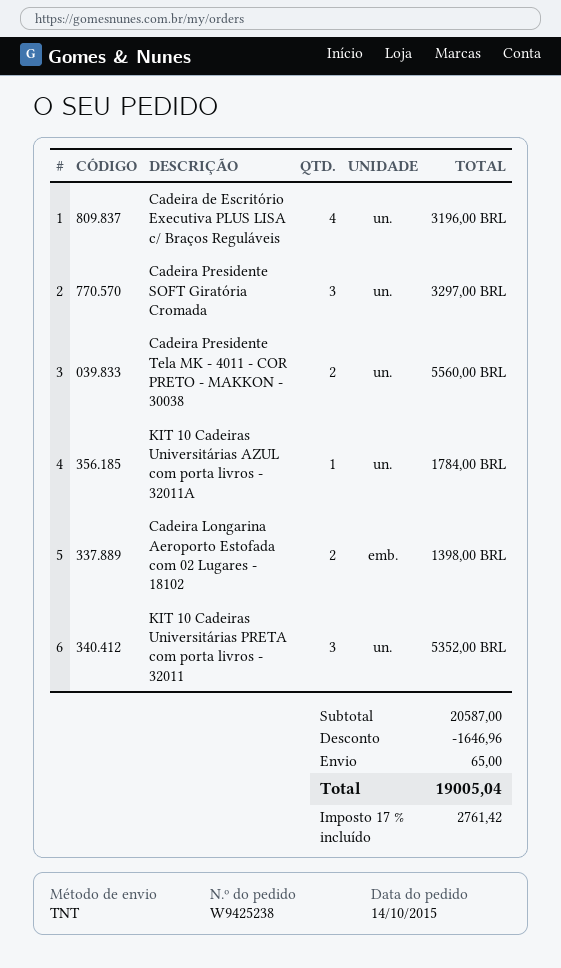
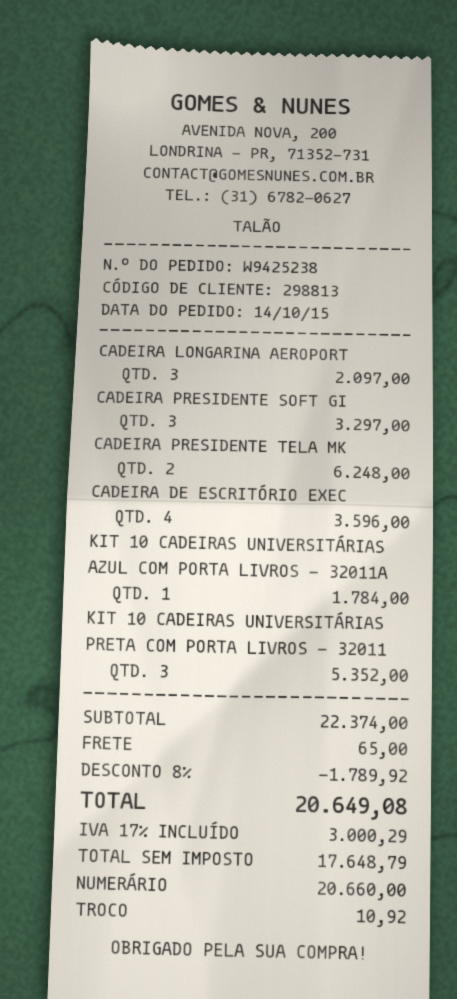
Cadeira de Escritório Executiva PLUS LISA c/ Braços Reguláveis: 4 for 3196.00 -> 4 for 3596.00
Cadeira Presidente Tela MK - 4011 - COR PRETO - MAKKON - 30038: 2 for 5560.00 -> 2 for 6248.00
Cadeira Longarina Aeroporto Estofada com 02 Lugares - 18102: 2 for 1398.00 -> 3 for 2097.00
subtotal: 20587.00 -> 22374.00
discount: 1646.96 -> 1789.92
tax: 17% = 2761.42 -> 17% = 3000.29
total: 19005.04 -> 20649.08

